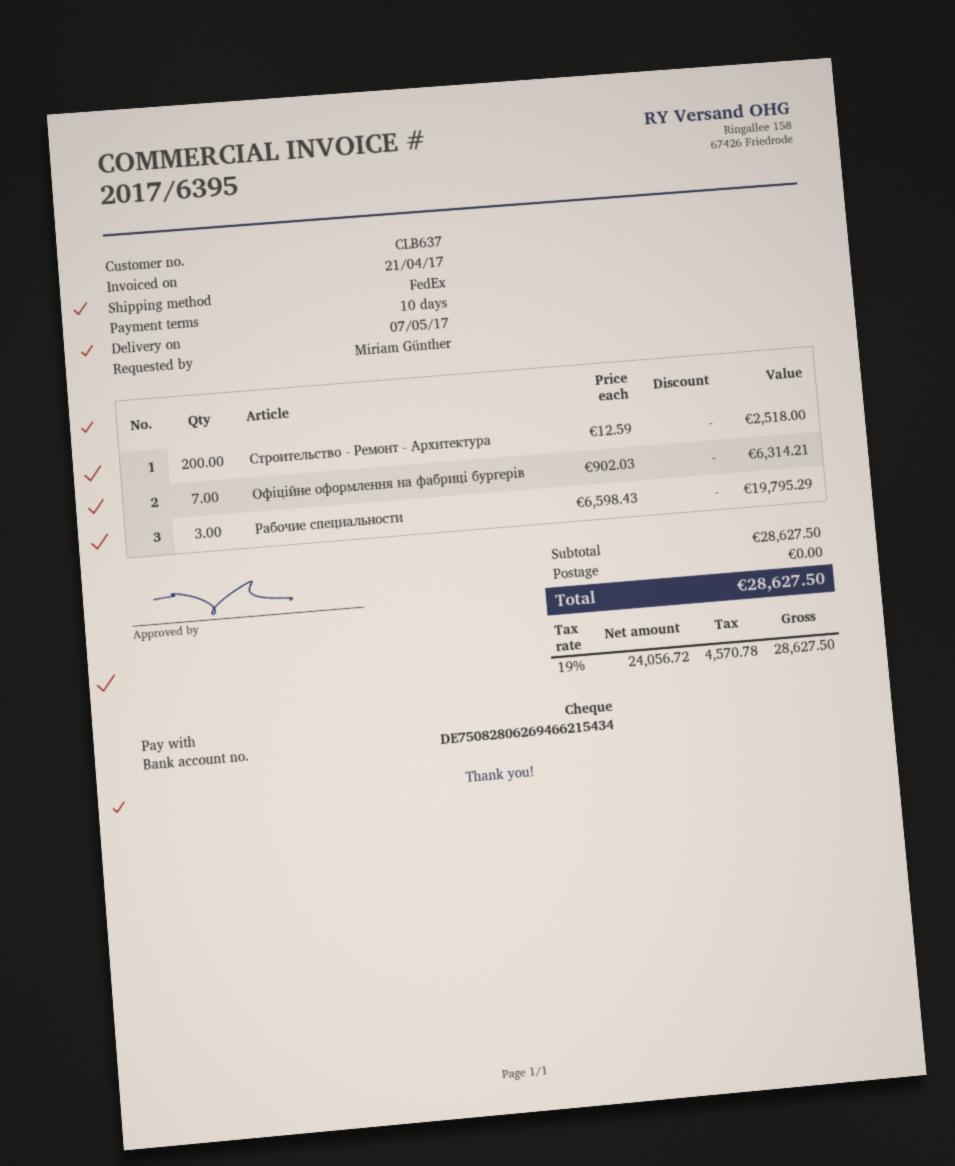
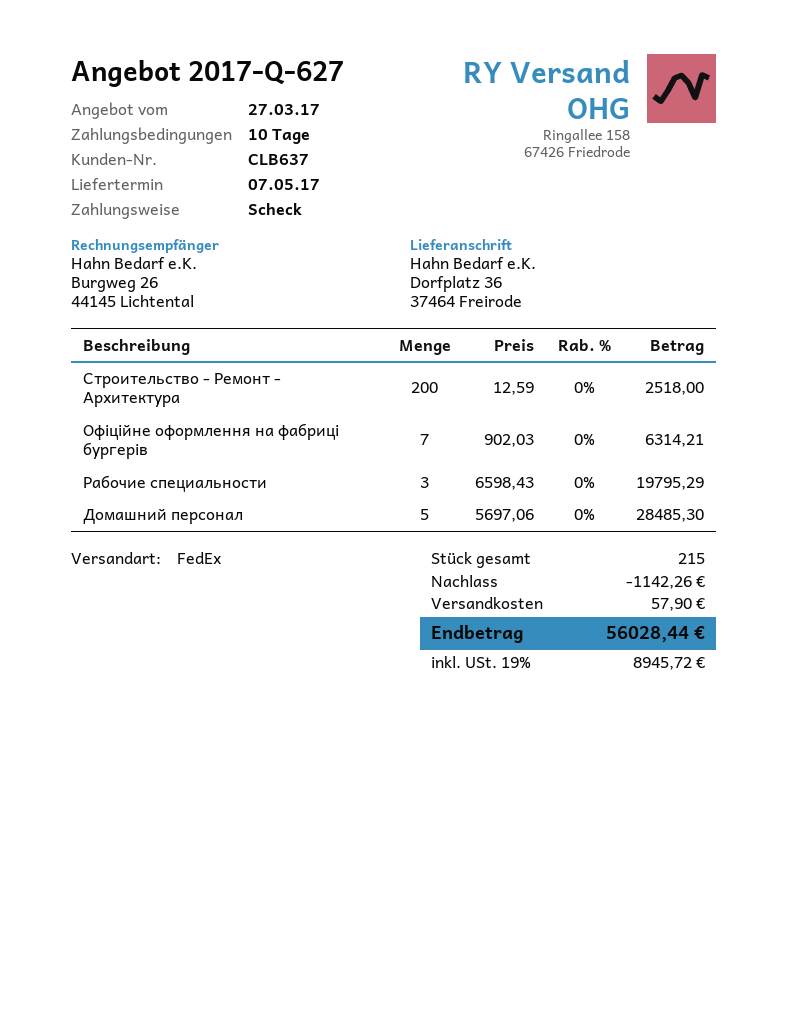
Домашний персонал: none -> 5 x 5697.06 = 28485.30
discount: none -> 1142.26
shipping: 0.00 -> 57.90
tax: 19% = 4570.78 -> 19% = 8945.72
total: 28627.50 -> 56028.44

